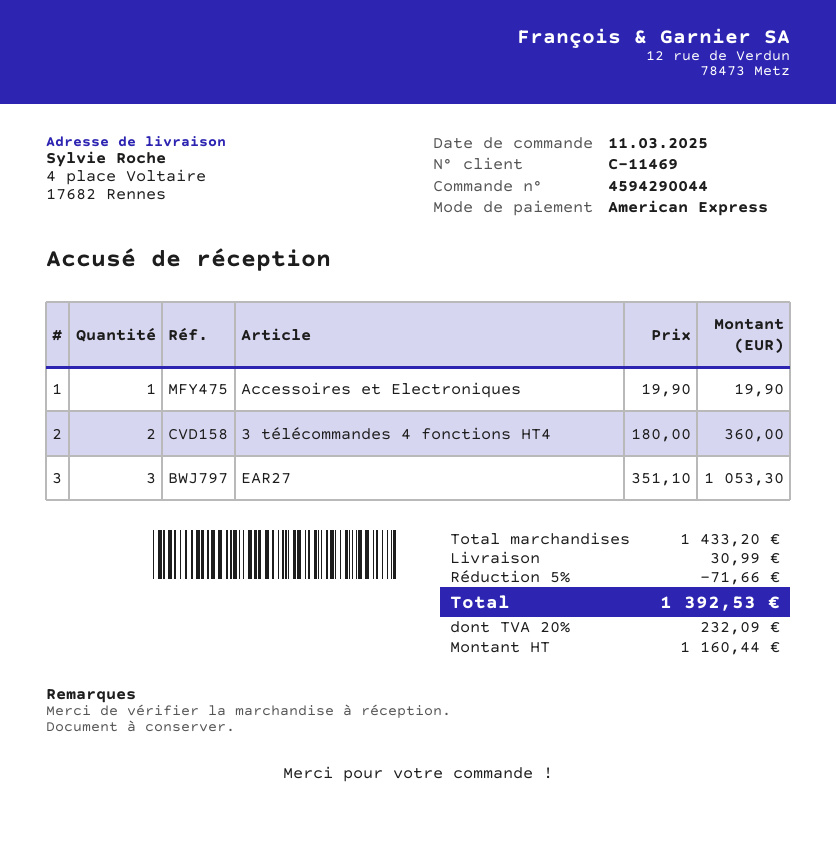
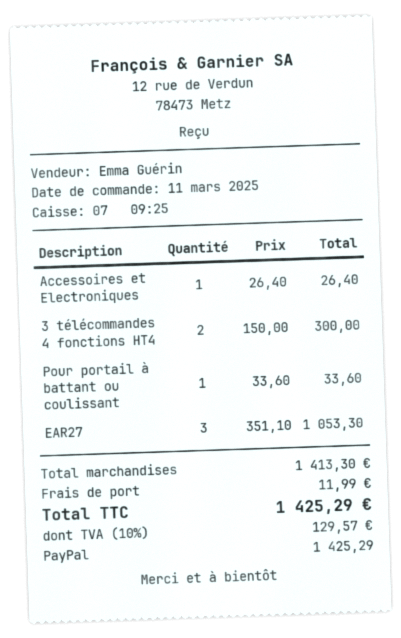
payment method: American Express -> PayPal
Accessoires et Electroniques: 1 x 19.90 = 19.90 -> 1 x 26.40 = 26.40
3 télécommandes 4 fonctions HT4: 2 x 180.00 = 360.00 -> 2 x 150.00 = 300.00
Pour portail à battant ou coulissant: none -> 1 x 33.60 = 33.60
subtotal: 1433.20 -> 1413.30
discount: 5% = 71.66 -> none
shipping: 30.99 -> 11.99
tax: 20% = 232.09 -> 10% = 129.57
total: 1392.53 -> 1425.29

